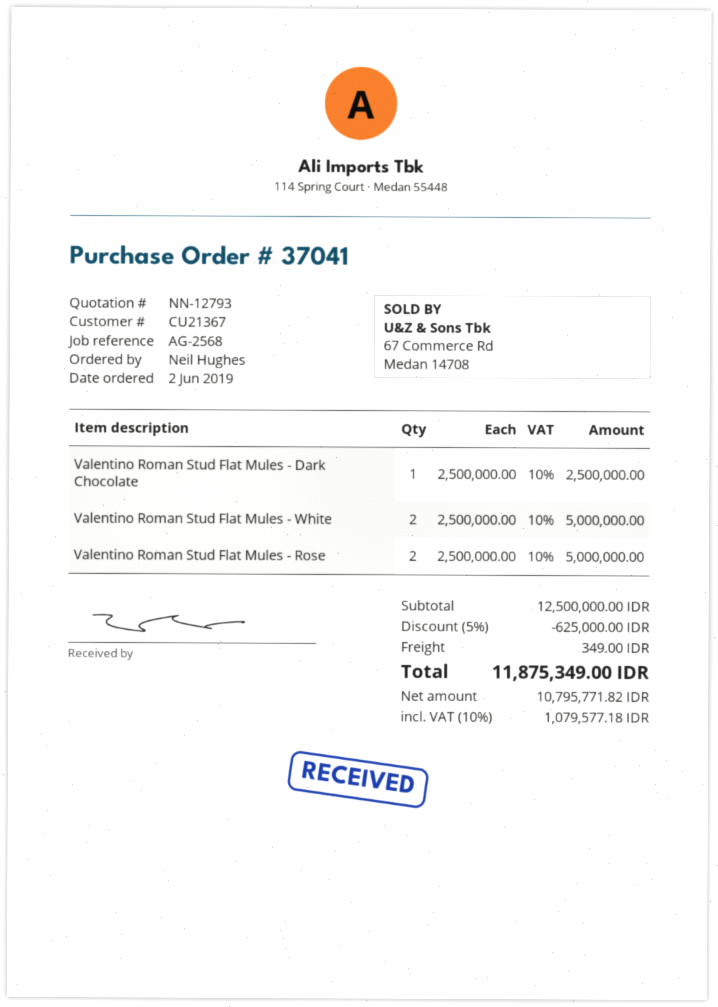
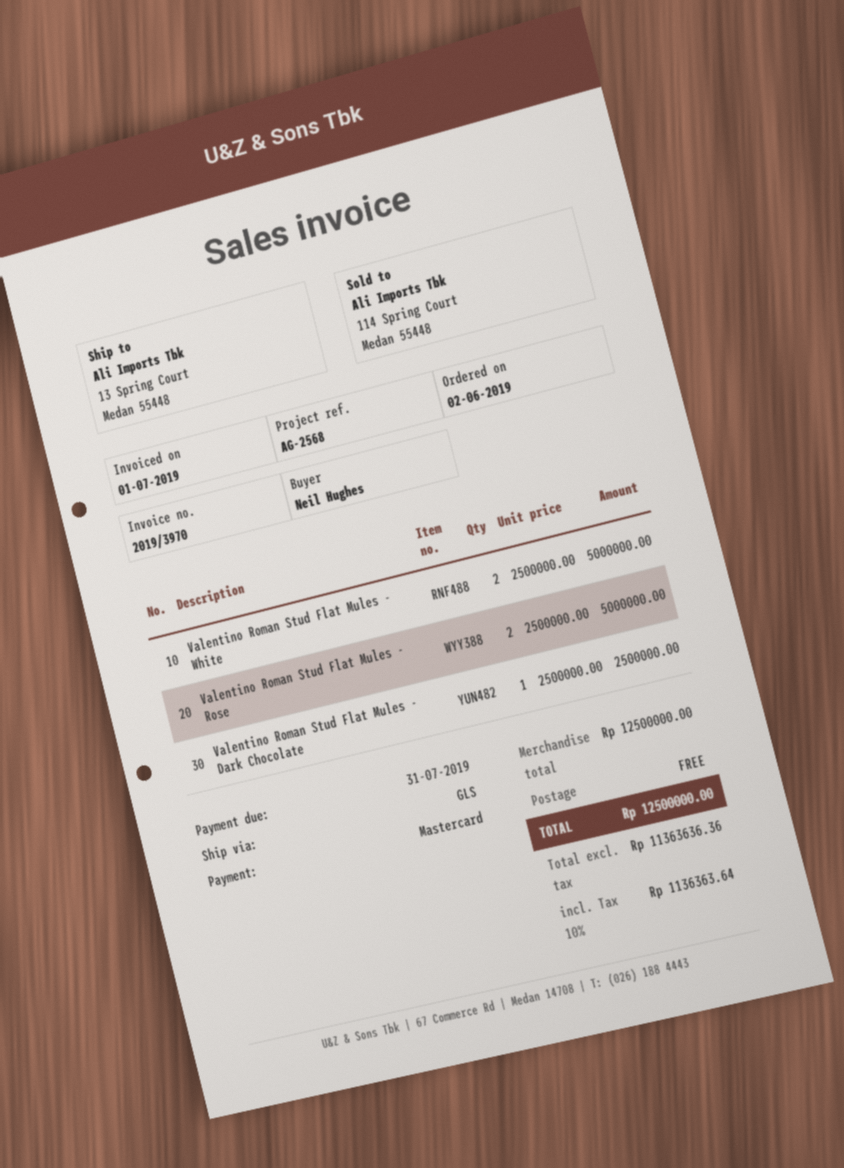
discount: 5% = 625000.00 -> none
shipping: 349.00 -> 0.00
net: 10795771.82 -> 11363636.36
tax: 10% = 1079577.18 -> 10% = 1136363.64
total: 11875349.00 -> 12500000.00

